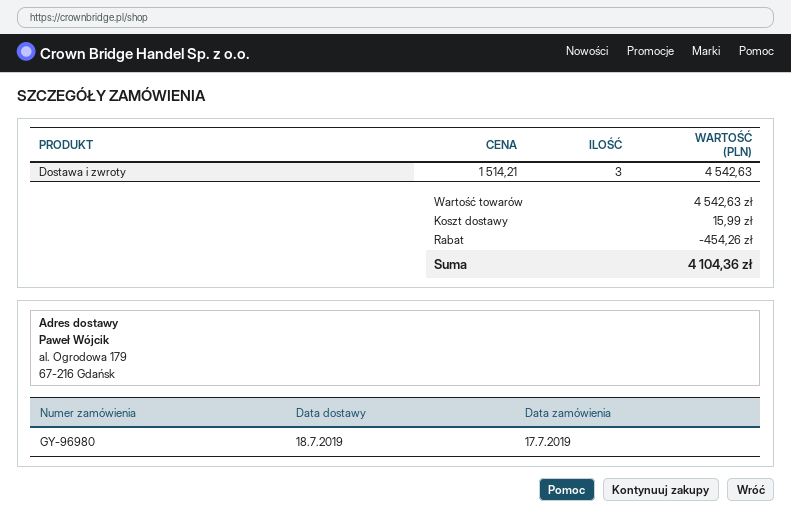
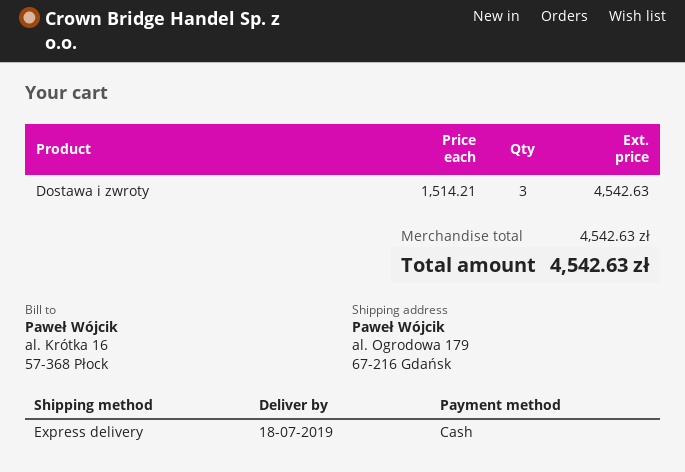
discount: 454.26 -> none
shipping: 15.99 -> none
total: 4104.36 -> 4542.63

